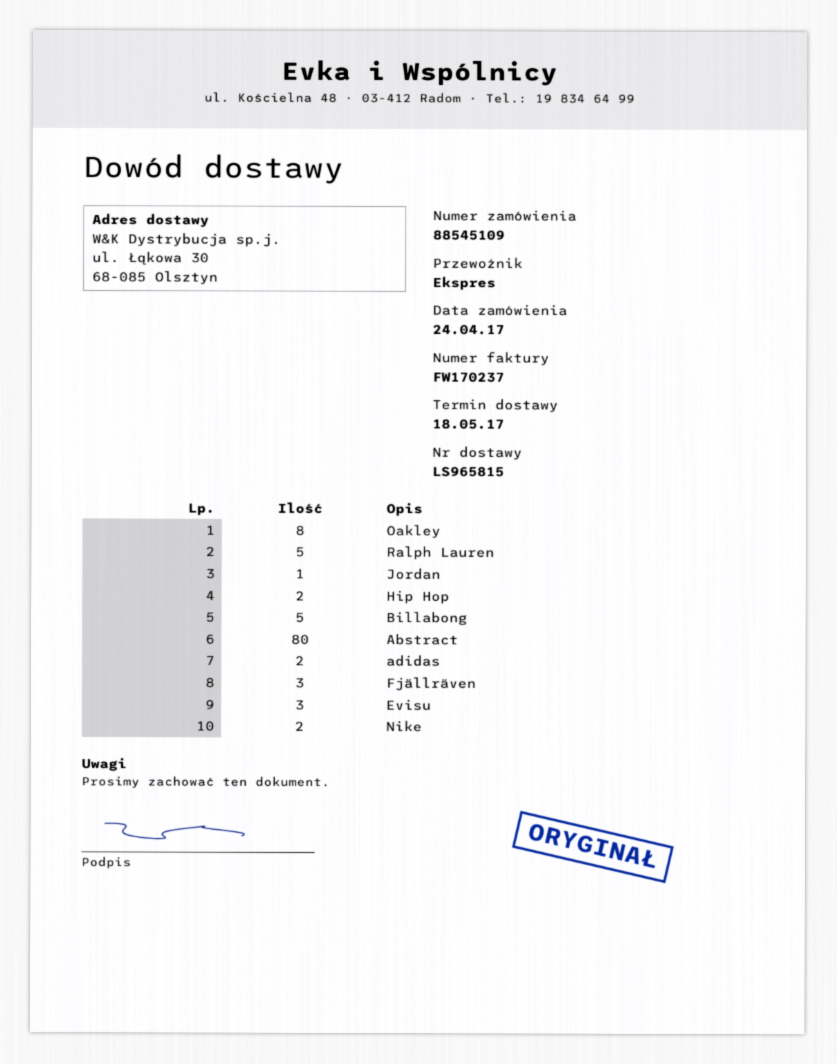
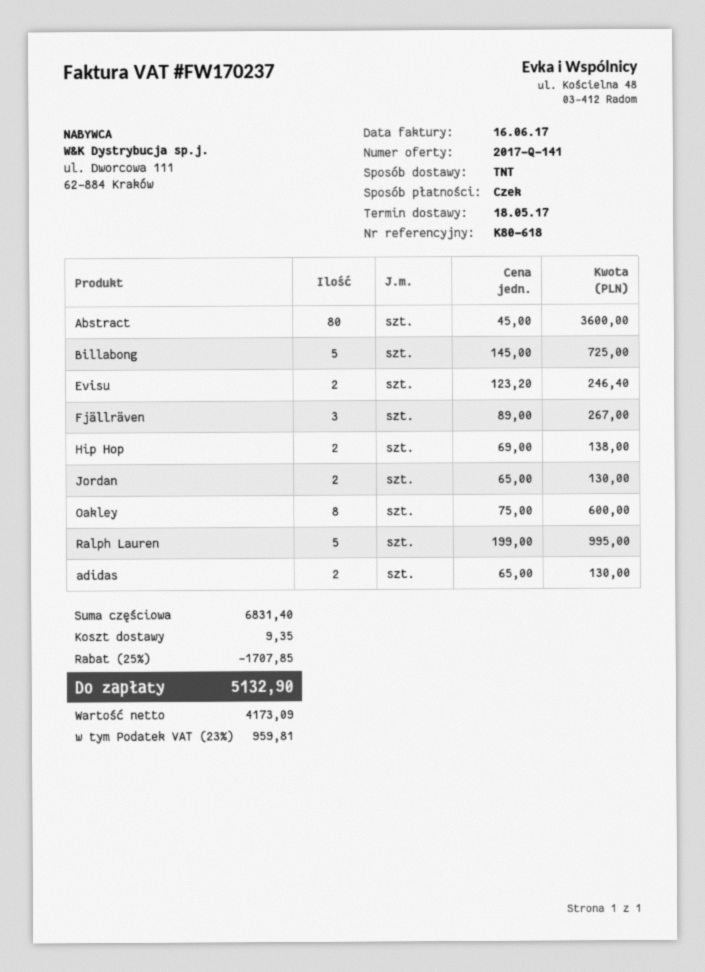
shipping method: express -> TNT
Jordan: 1 -> 2
Evisu: 3 -> 2
Nike: 2 -> none

